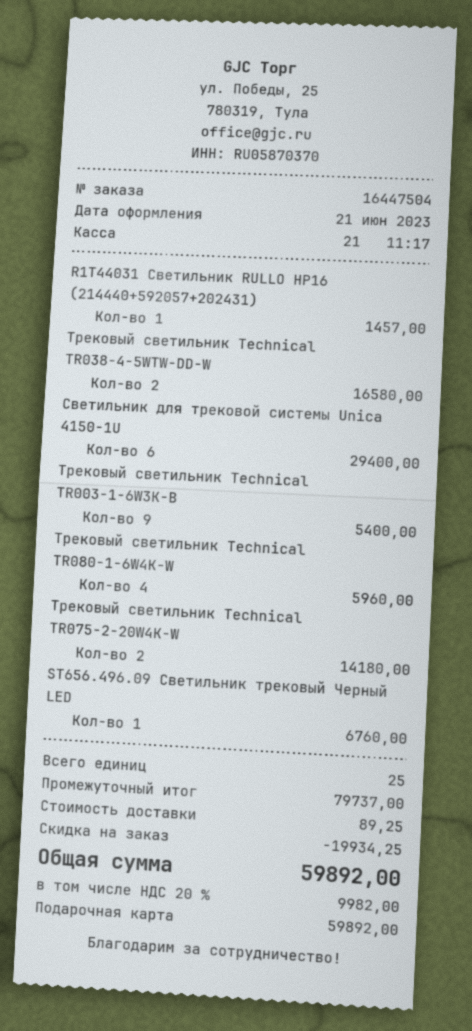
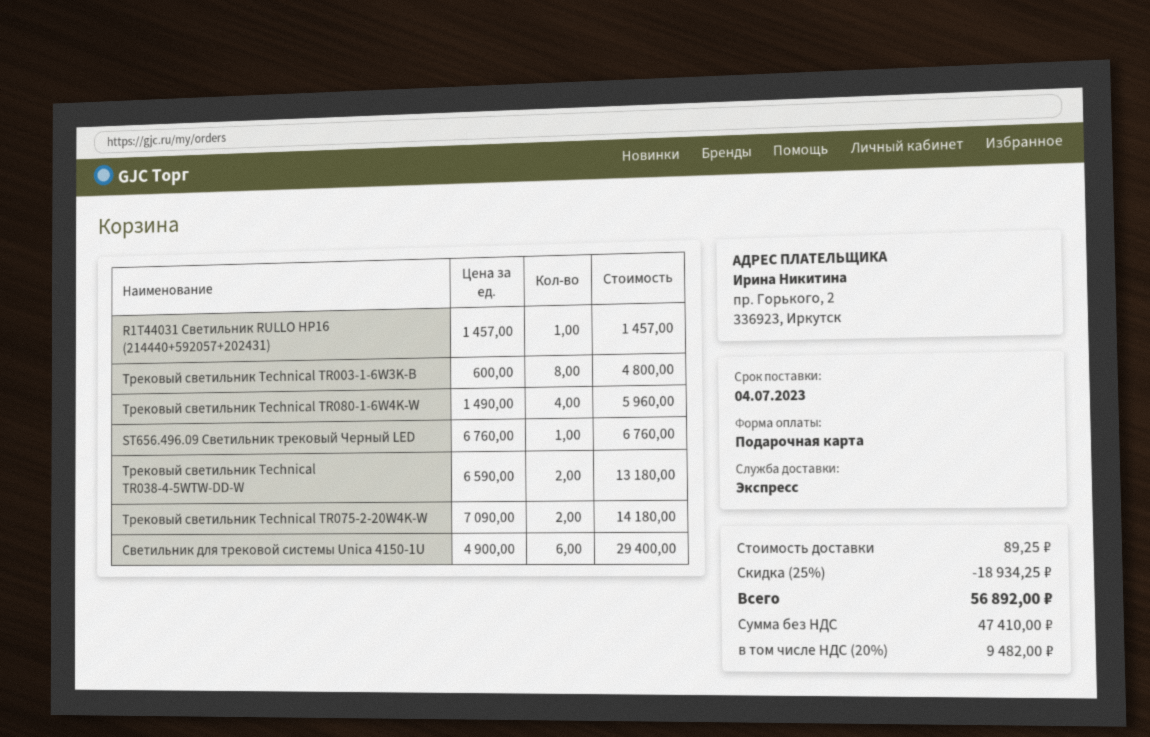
Трековый светильник Technical TR038-4-5WTW-DD-W: 2 for 16580.00 -> 2 for 13180.00
Трековый светильник Technical TR003-1-6W3K-B: 9 for 5400.00 -> 8 for 4800.00
discount: 19934.25 -> 18934.25
tax: 20% = 9982.00 -> 20% = 9482.00
total: 59892.00 -> 56892.00

